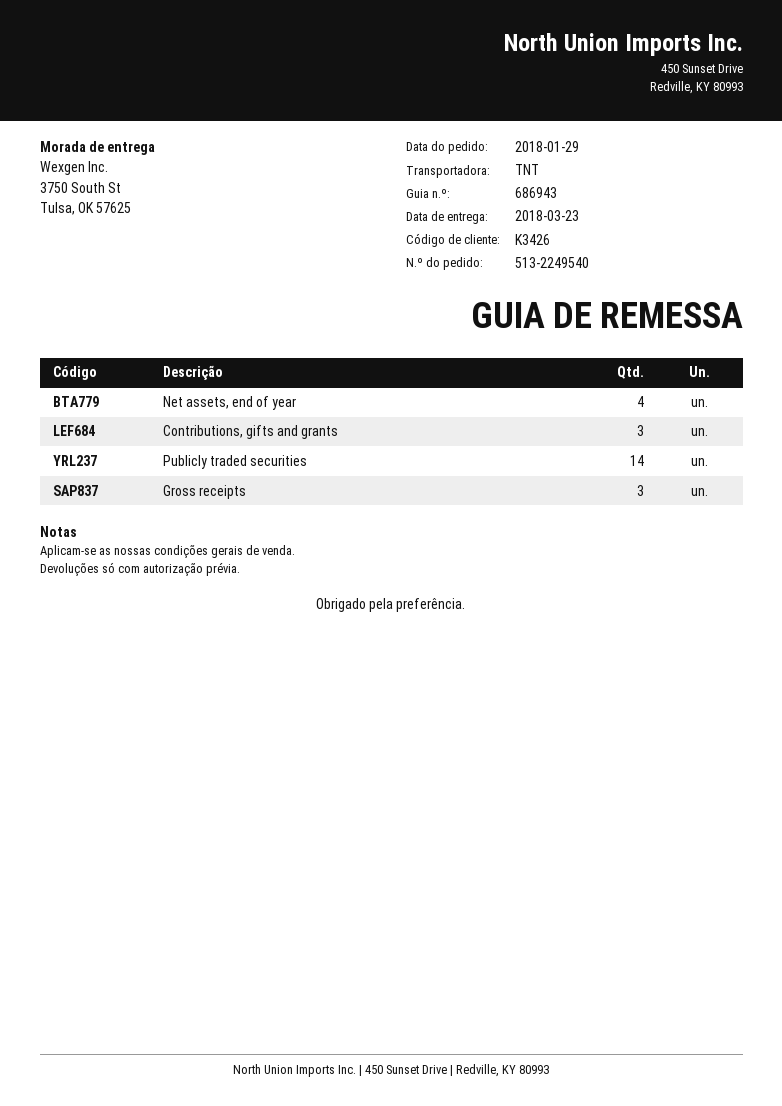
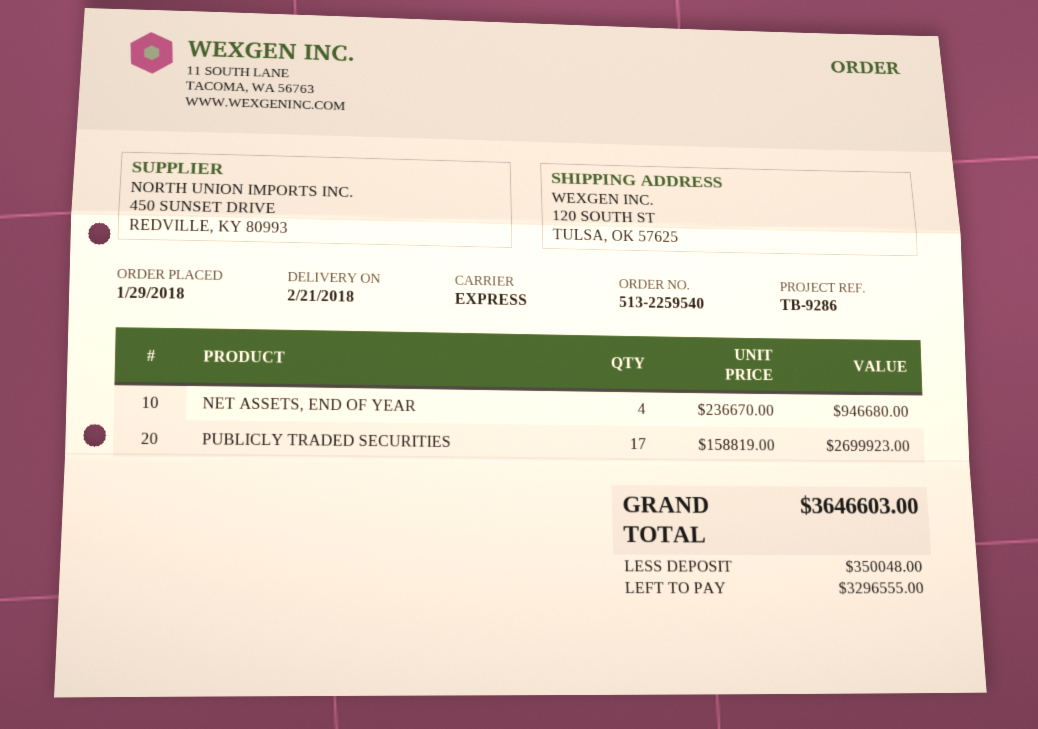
order number: 513-2249540 -> 513-2259540
delivery date: 2018-03-23 -> 2018-02-21
shipping method: TNT -> express
ship to: 3750 South St, Tulsa, OK 57625 -> 120 SOUTH ST, TULSA, OK 57625
Contributions, gifts and grants: 3 -> none
Publicly traded securities: 14 -> 17
Gross receipts: 3 -> none

